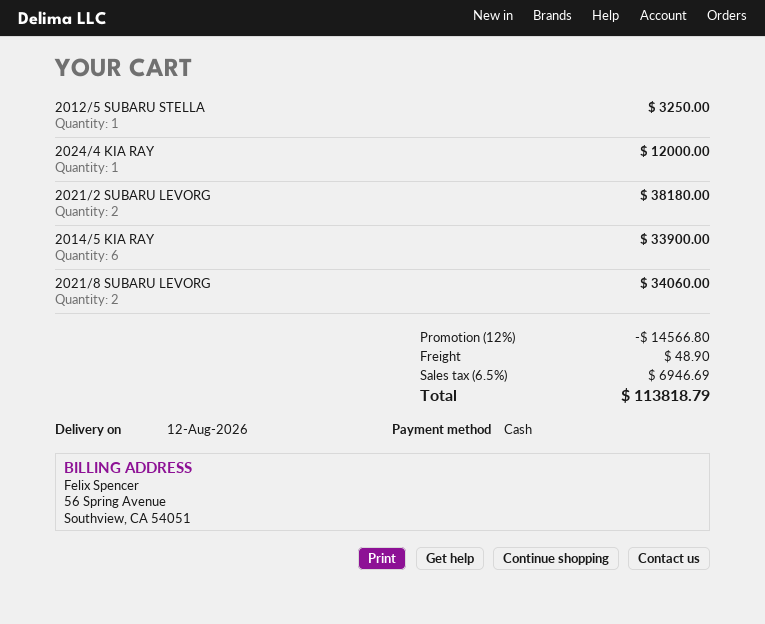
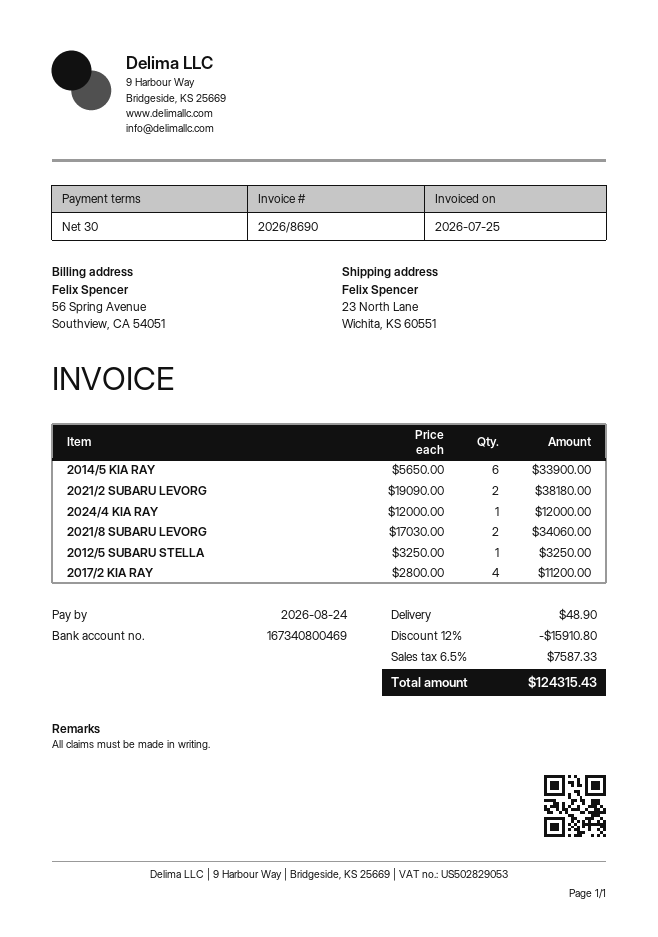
2017/2 KIA RAY: none -> 4 for 11200.00
discount: 12% = 14566.80 -> 12% = 15910.80
tax: 6.5% = 6946.69 -> 6.5% = 7587.33
total: 113818.79 -> 124315.43

